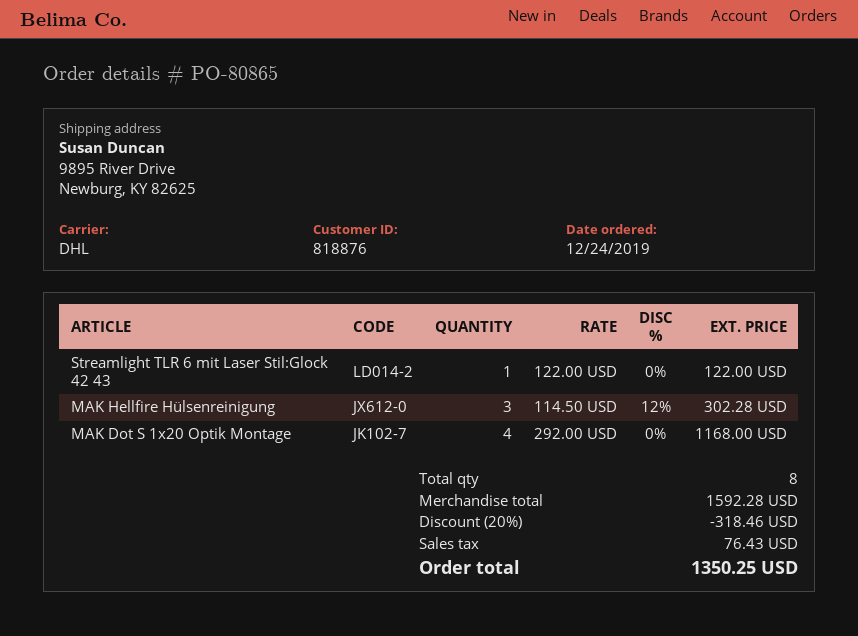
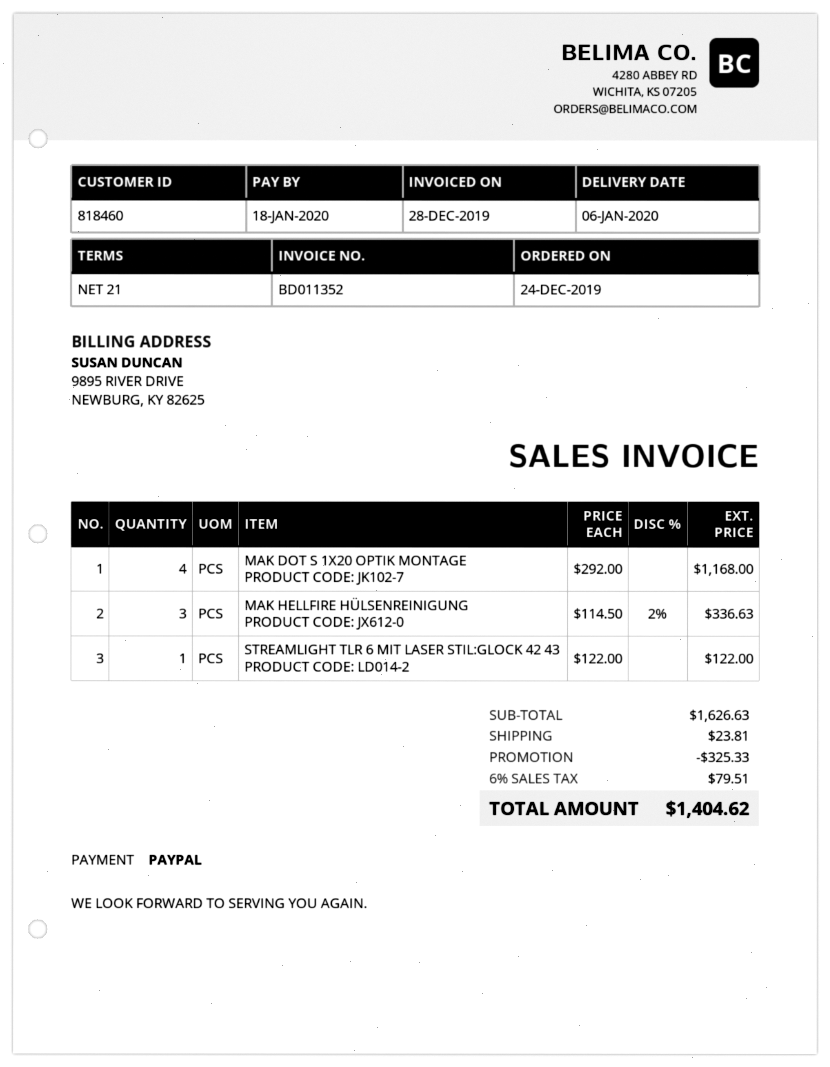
customer number: 818876 -> 818460
MAK Hellfire Hülsenreinigung: 3 x 114.50 - 12% = 302.28 -> 3 x 114.50 - 2% = 336.63
subtotal: 1592.28 -> 1626.63
discount: 318.46 -> 325.33
shipping: none -> 23.81
tax: 76.43 -> 79.51
total: 1350.25 -> 1404.62

